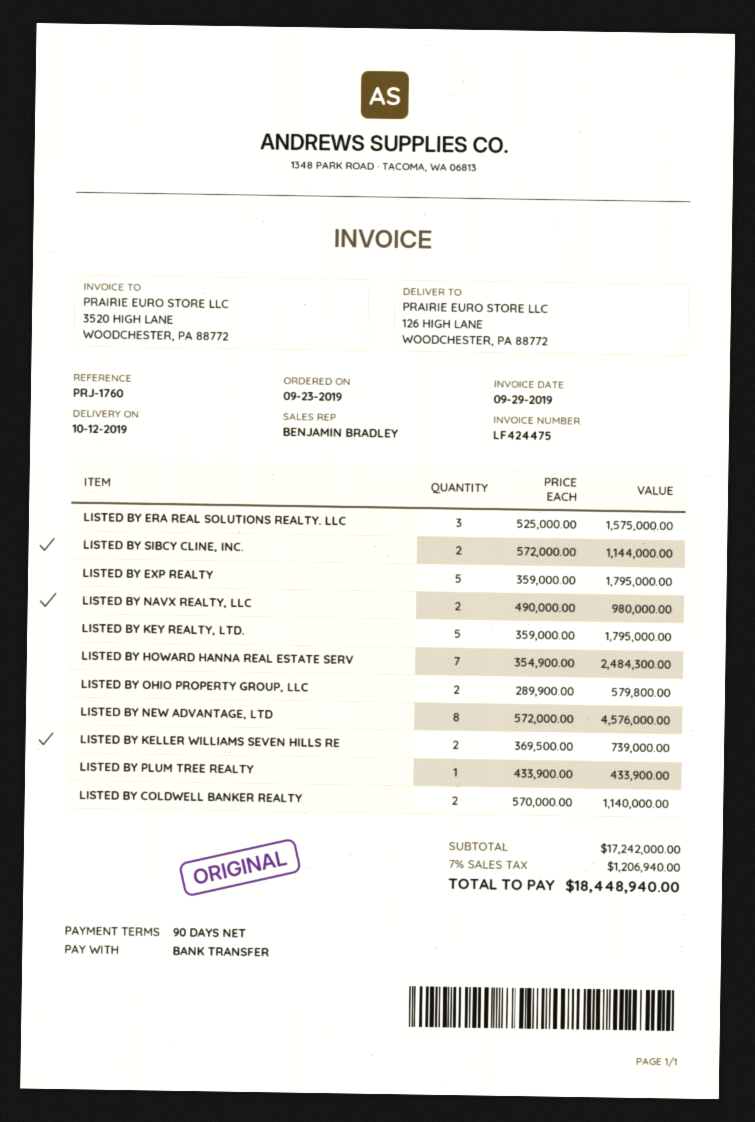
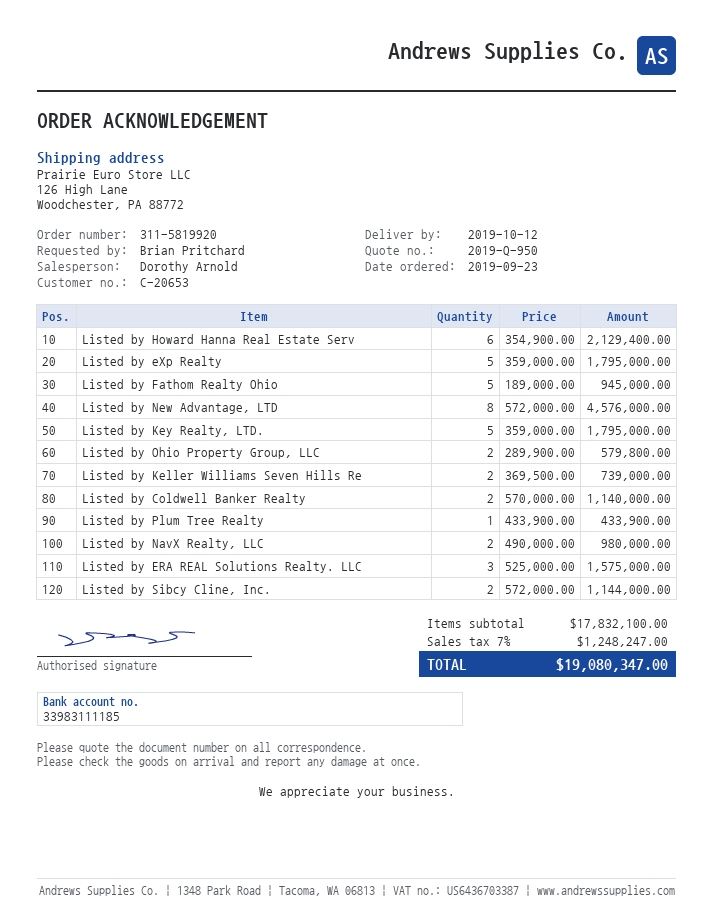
sales rep: BENJAMIN BRADLEY -> Dorothy Arnold
LISTED BY HOWARD HANNA REAL ESTATE SERV: 7 x 354900.00 = 2484300.00 -> 6 x 354900.00 = 2129400.00
Listed by Fathom Realty Ohio: none -> 5 x 189000.00 = 945000.00
subtotal: 17242000.00 -> 17832100.00
tax: 7% = 1206940.00 -> 7% = 1248247.00
total: 18448940.00 -> 19080347.00

